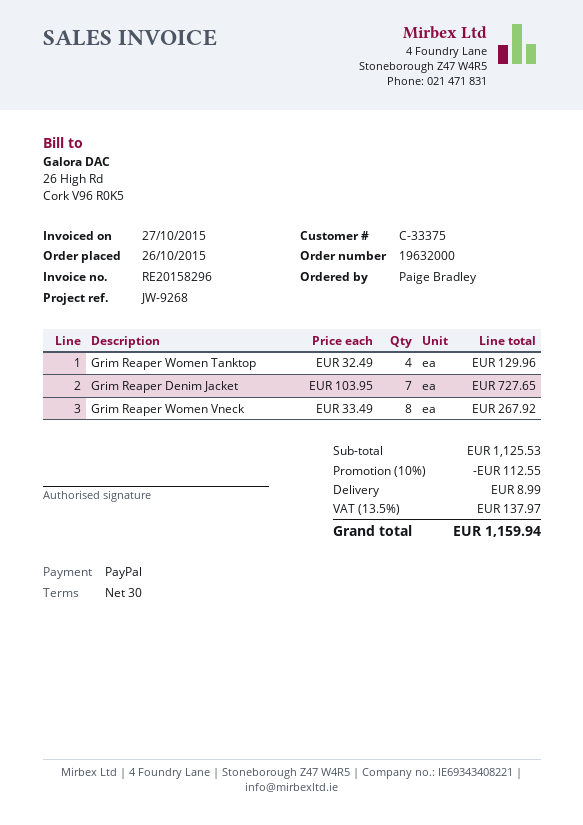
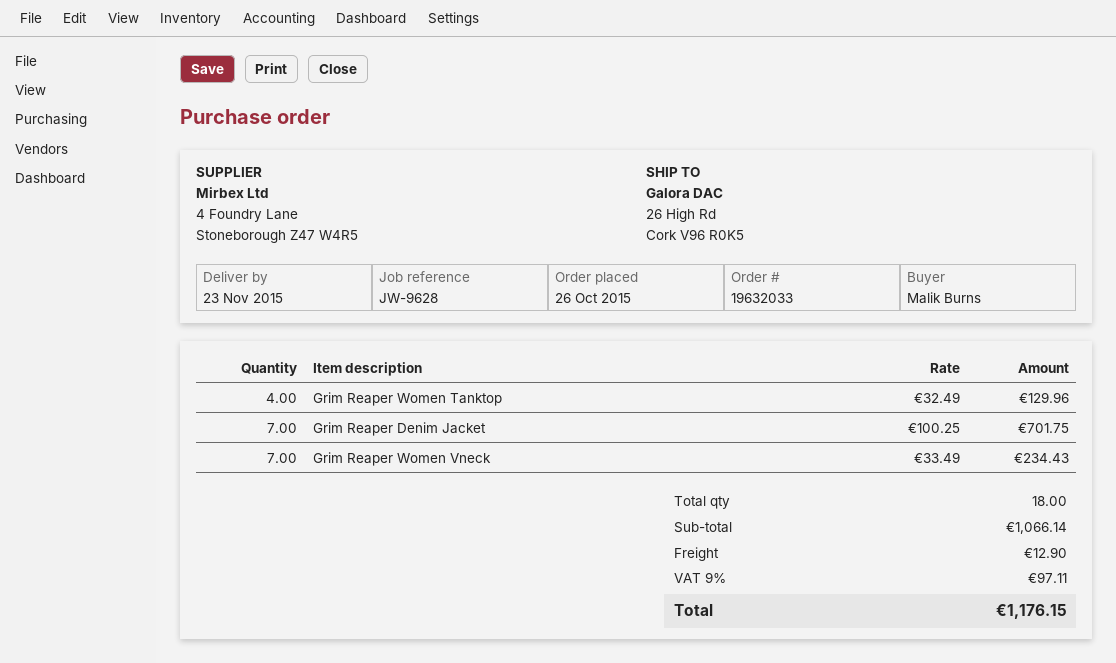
order number: 19632000 -> 19632033
reference: JW-9268 -> JW-9628
ordered by: Paige Bradley -> Malik Burns
Grim Reaper Denim Jacket: 7 x 103.95 = 727.65 -> 7 x 100.25 = 701.75
Grim Reaper Women Vneck: 8 x 33.49 = 267.92 -> 7 x 33.49 = 234.43
subtotal: 1125.53 -> 1066.14
discount: 10% = 112.55 -> none
shipping: 8.99 -> 12.90
tax: 13.5% = 137.97 -> 9% = 97.11
total: 1159.94 -> 1176.15

